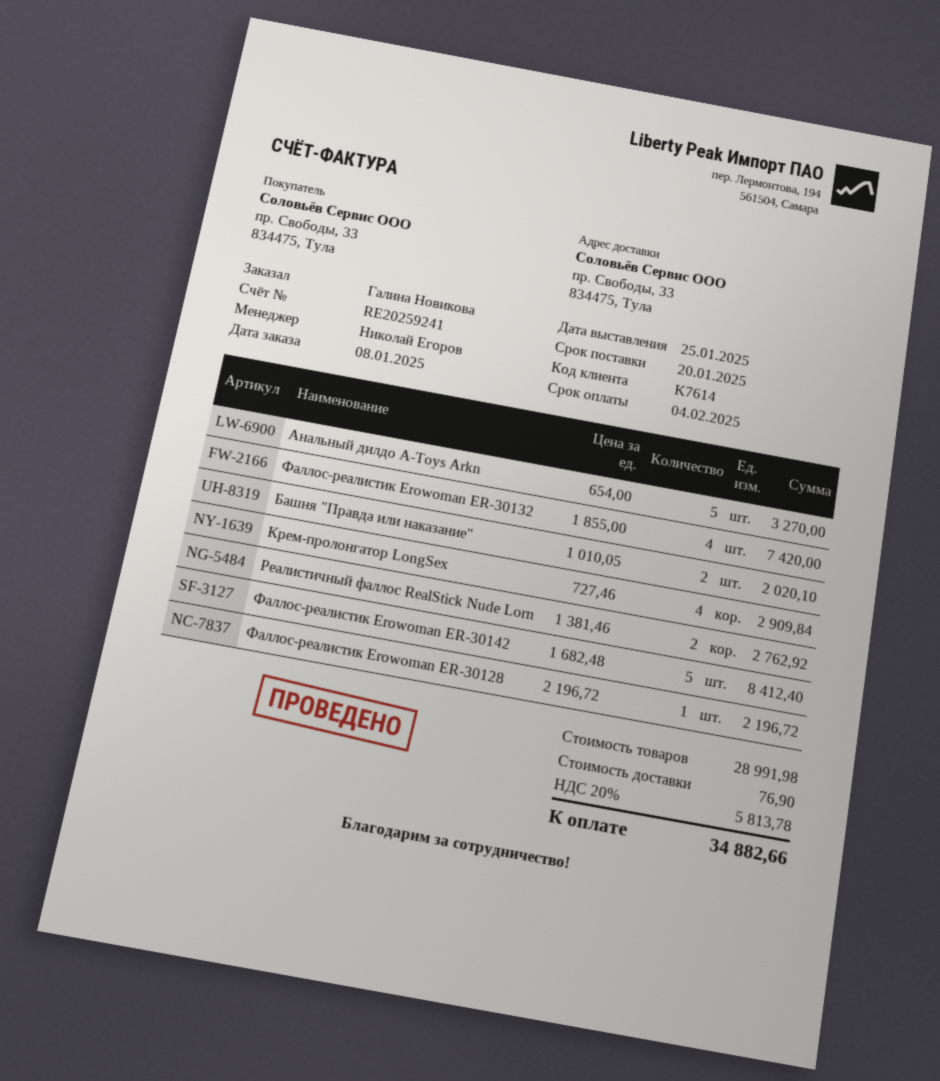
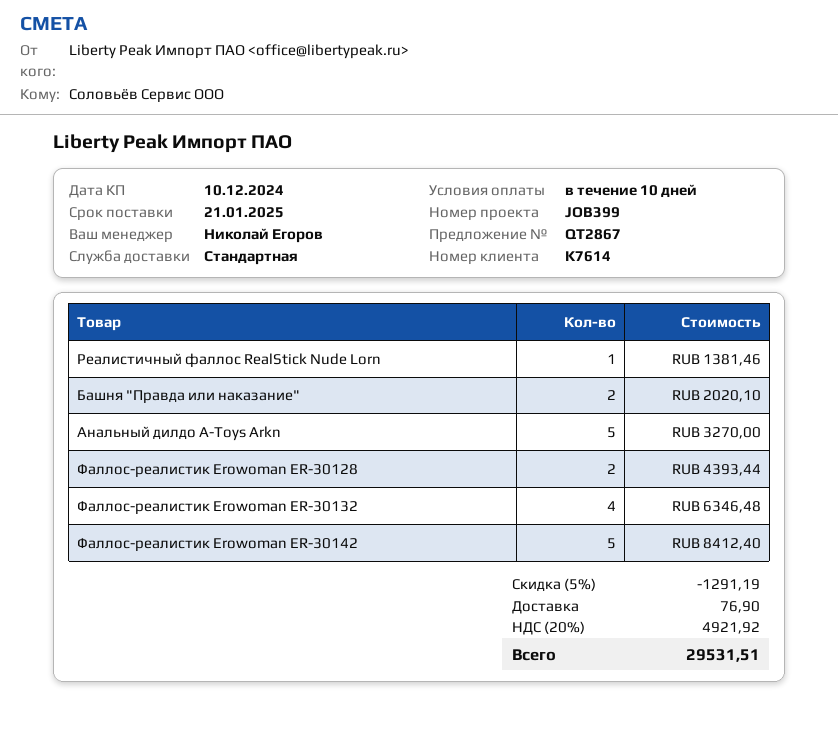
delivery date: 2025-01-20 -> 2025-01-21
Фаллос-реалистик Erowoman ER-30132: 4 for 7420.00 -> 4 for 6346.48
Крем-пролонгатор LongSex: 4 for 2909.84 -> none
Реалистичный фаллос RealStick Nude Lorn: 2 for 2762.92 -> 1 for 1381.46
Фаллос-реалистик Erowoman ER-30128: 1 for 2196.72 -> 2 for 4393.44
discount: none -> 5% = 1291.19
tax: 20% = 5813.78 -> 20% = 4921.92
total: 34882.66 -> 29531.51

